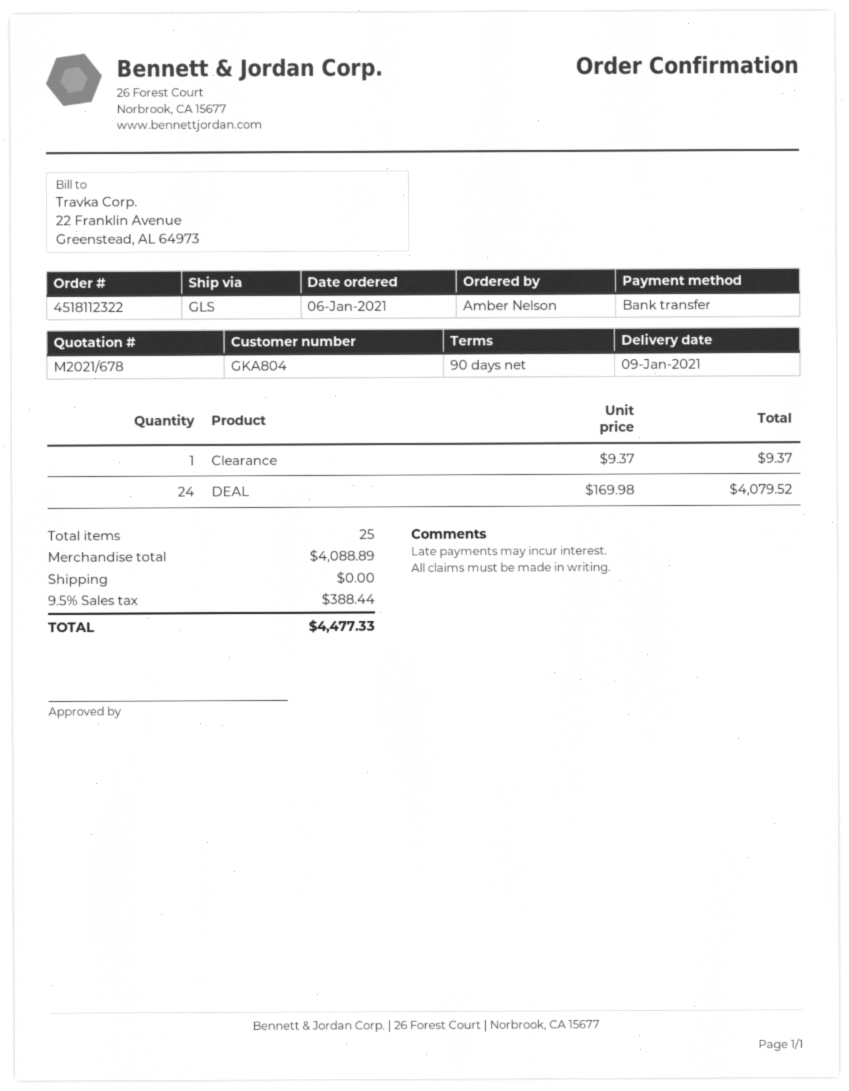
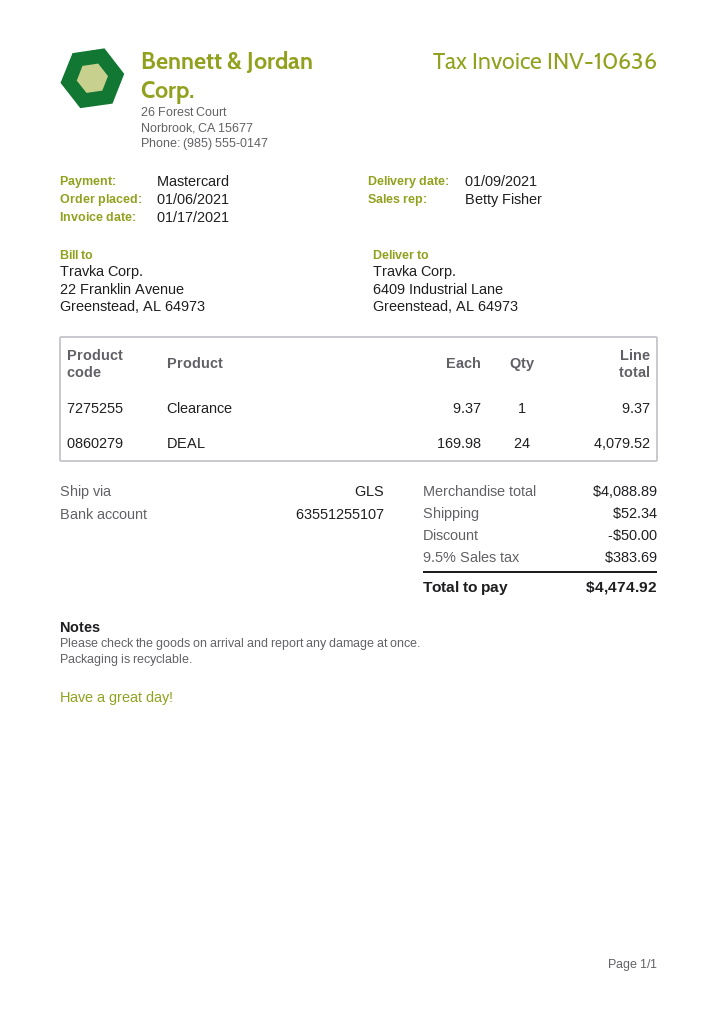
payment method: bank transfer -> Mastercard
discount: none -> 50.00
shipping: 0.00 -> 52.34
tax: 9.5% = 388.44 -> 9.5% = 383.69
total: 4477.33 -> 4474.92

